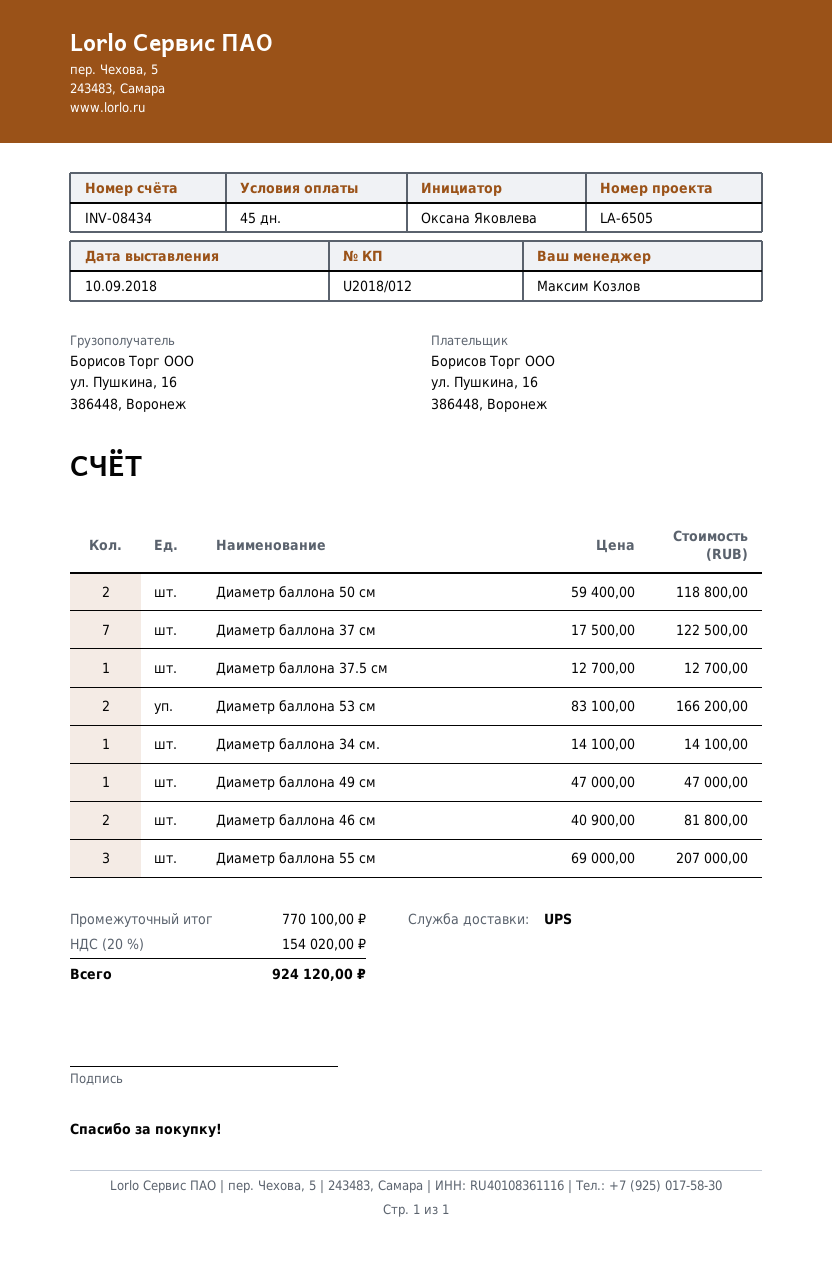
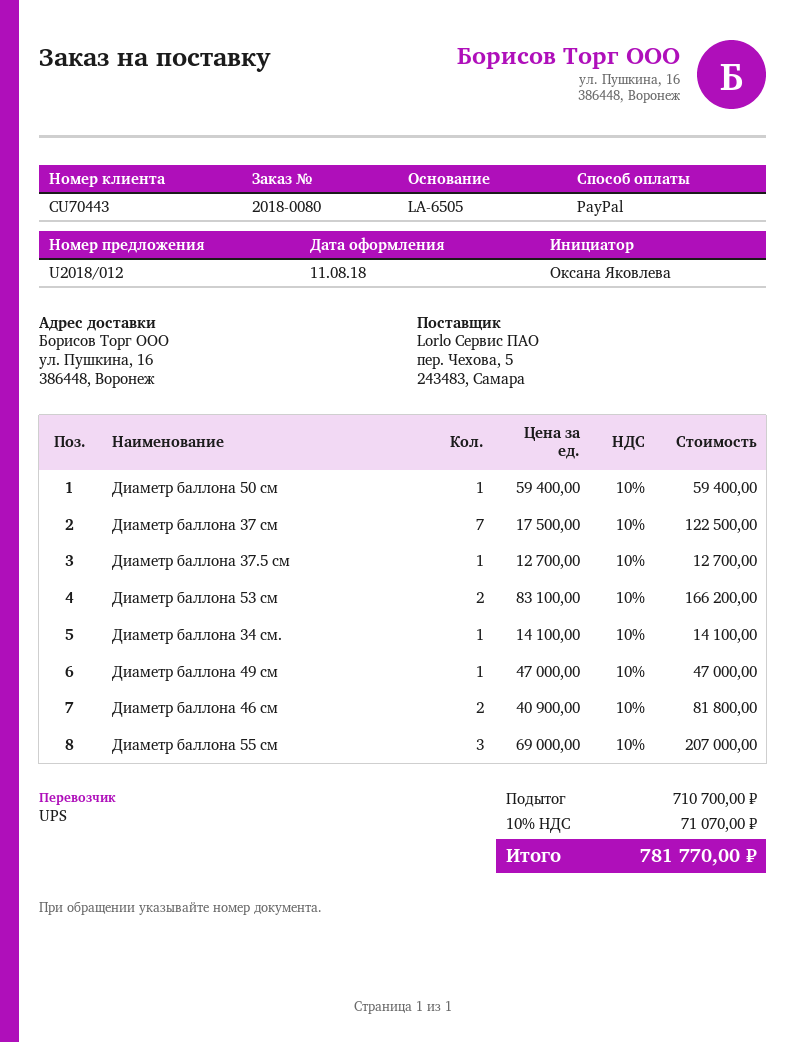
Диаметр баллона 50 см: 2 x 59400.00 = 118800.00 -> 1 x 59400.00 = 59400.00
subtotal: 770100.00 -> 710700.00
tax: 20% = 154020.00 -> 10% = 71070.00
total: 924120.00 -> 781770.00

